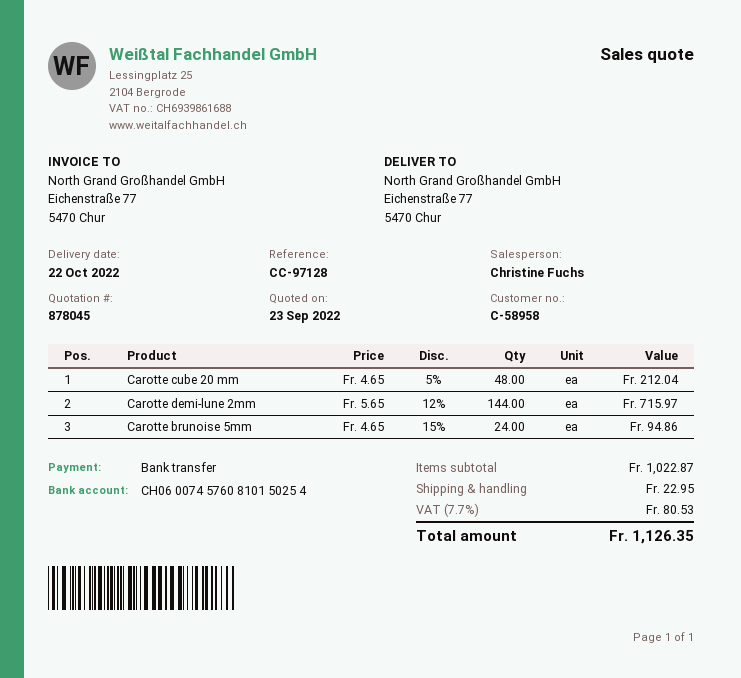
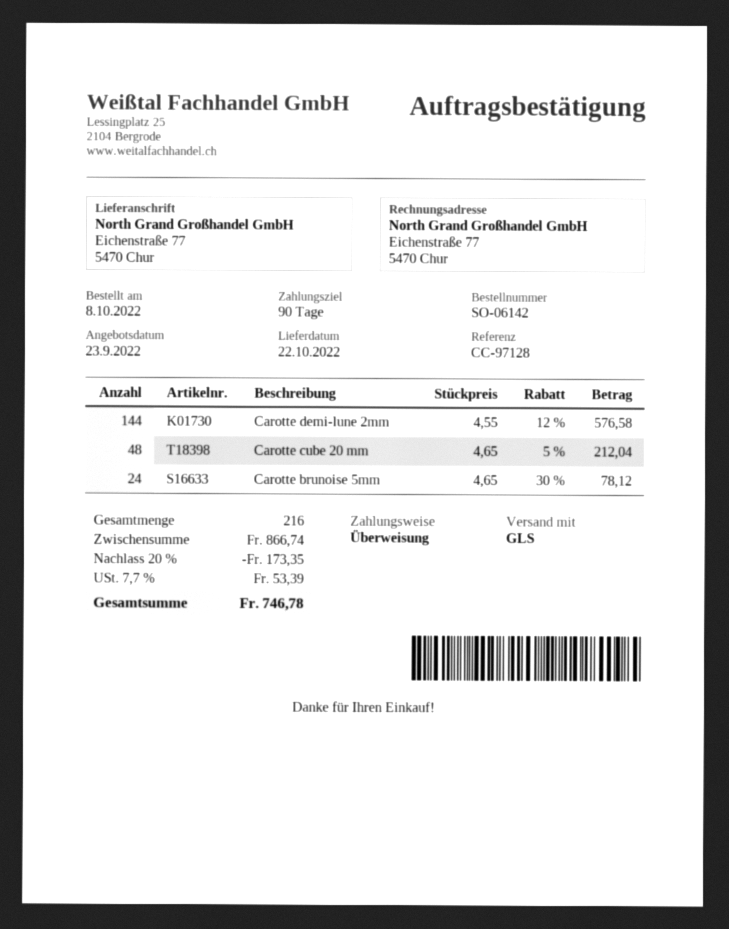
Carotte demi-lune 2mm: 144 x 5.65 - 12% = 715.97 -> 144 x 4.55 - 12% = 576.58
Carotte brunoise 5mm: 24 x 4.65 - 15% = 94.86 -> 24 x 4.65 - 30% = 78.12
subtotal: 1022.87 -> 866.74
discount: none -> 20% = 173.35
shipping: 22.95 -> none
tax: 7.7% = 80.53 -> 7.7% = 53.39
total: 1126.35 -> 746.78

